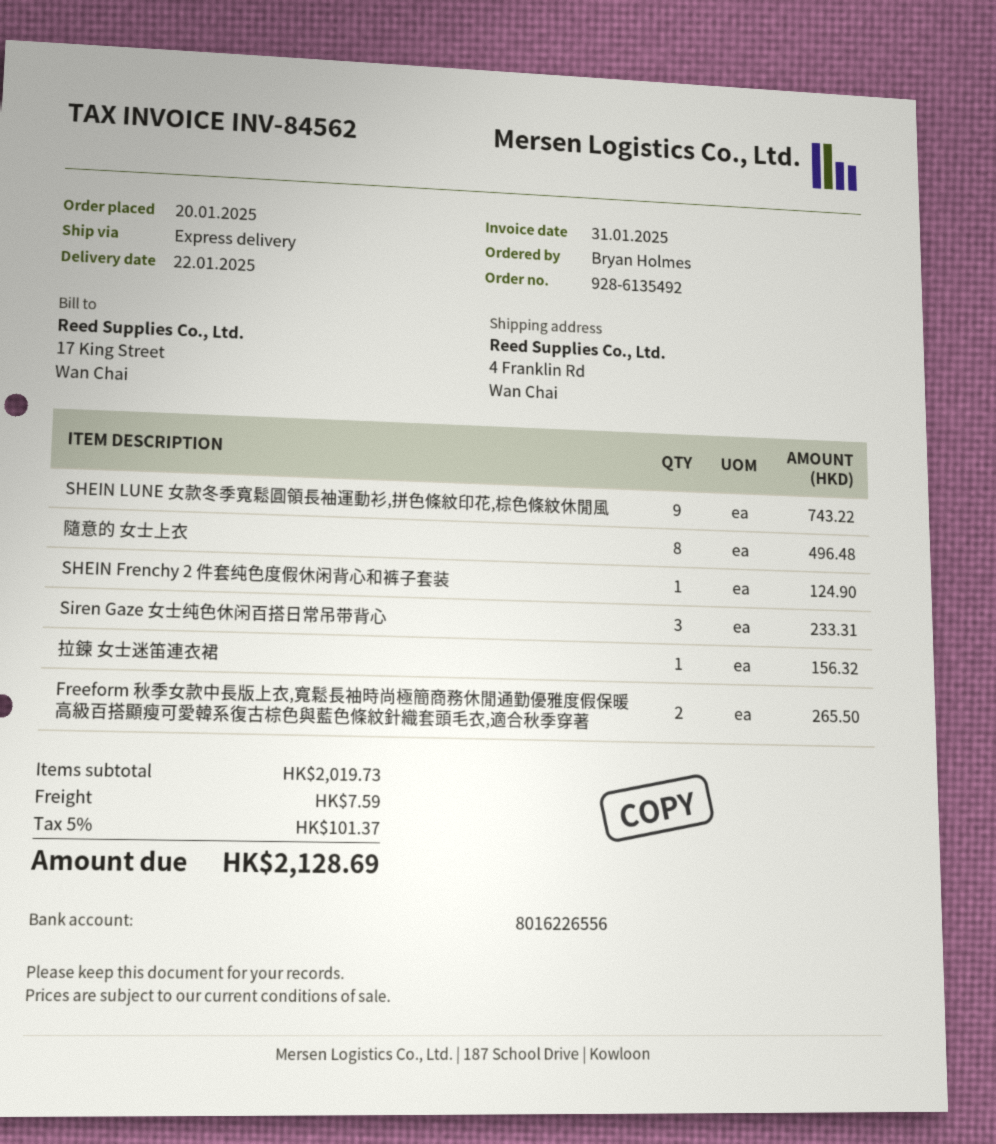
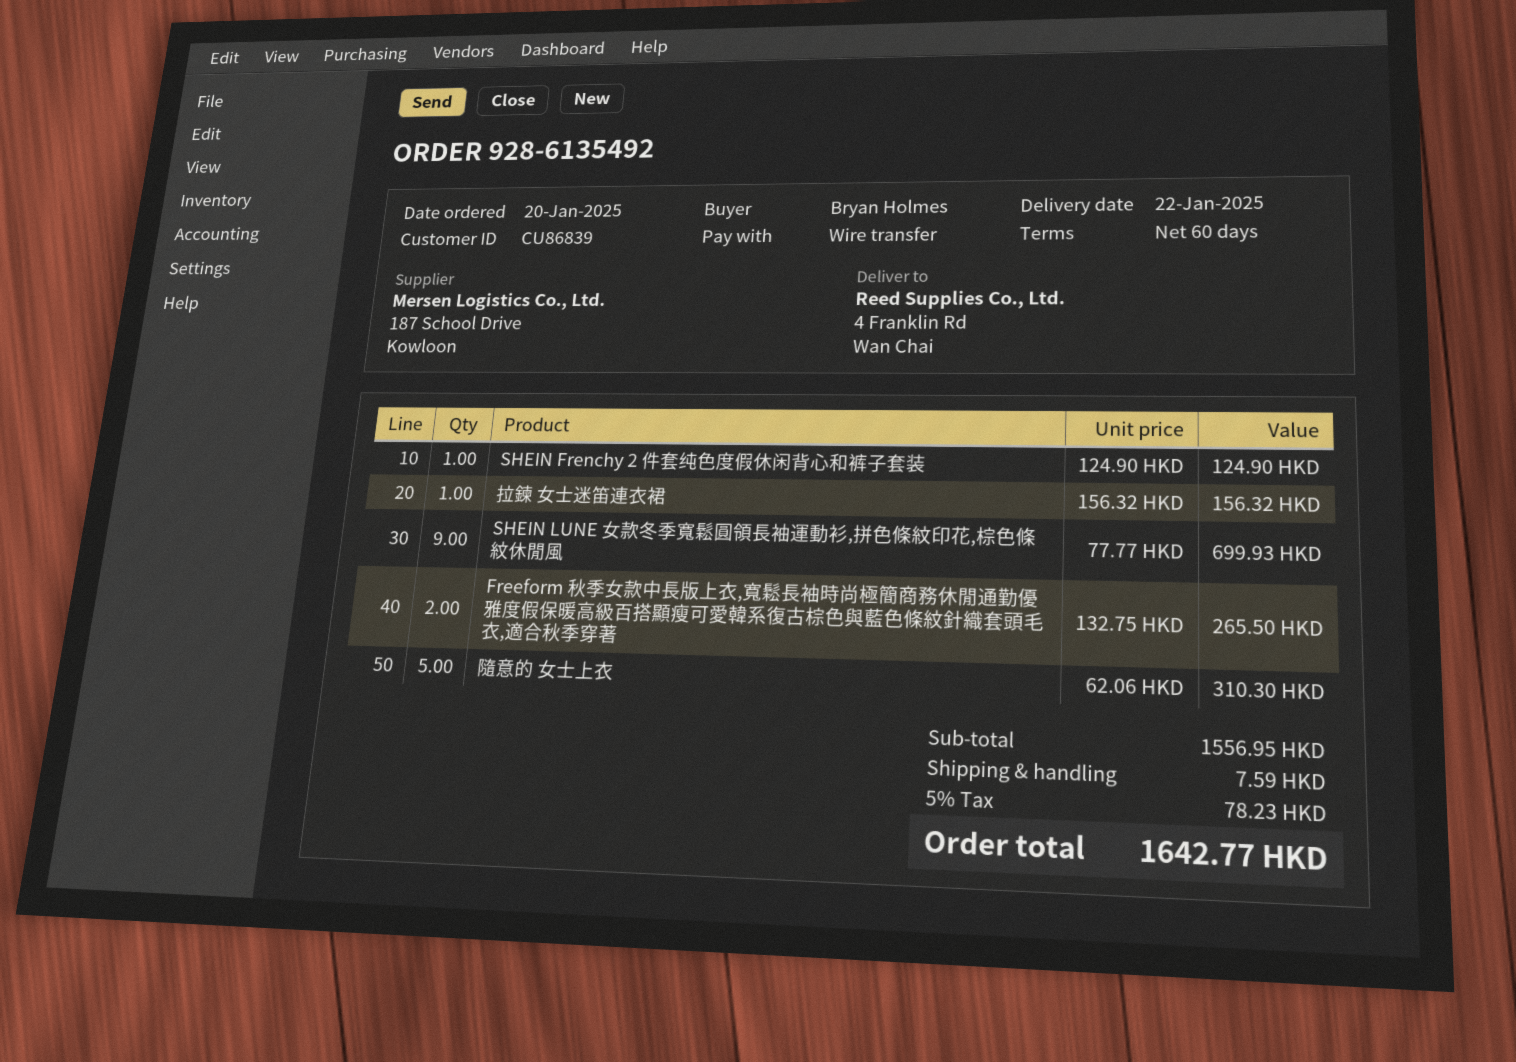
SHEIN LUNE 女款冬季寬鬆圓領長袖運動衫,拼色條紋印花,棕色條紋休閒風: 9 for 743.22 -> 9 for 699.93
隨意的 女士上衣: 8 for 496.48 -> 5 for 310.30
Siren Gaze 女士纯色休闲百搭日常吊带背心: 3 for 233.31 -> none
subtotal: 2019.73 -> 1556.95
tax: 5% = 101.37 -> 5% = 78.23
total: 2128.69 -> 1642.77

